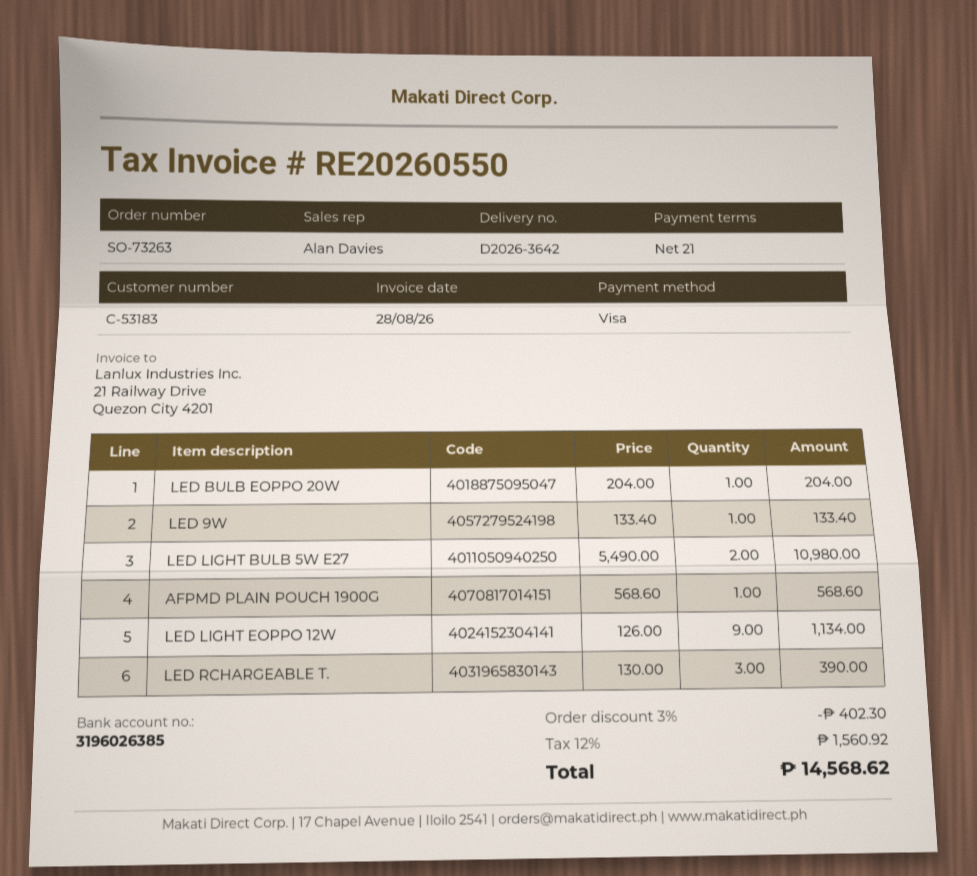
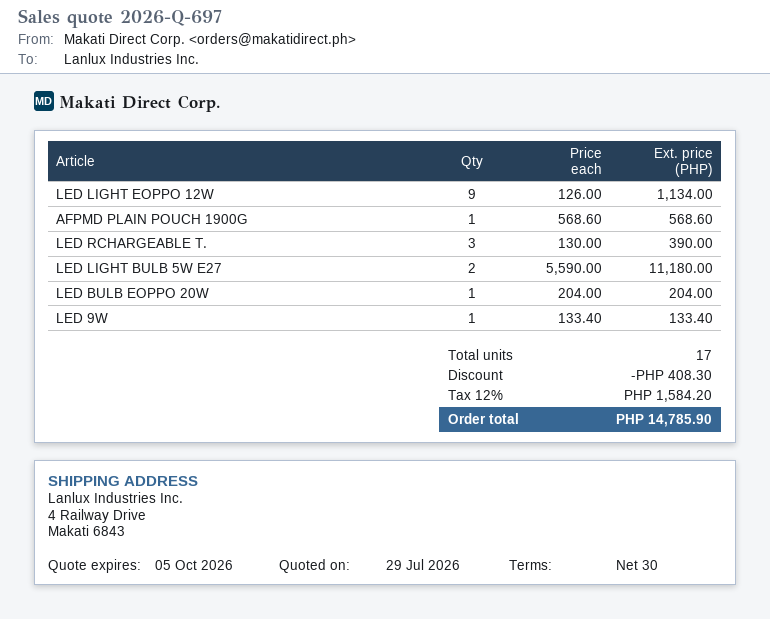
payment terms: 21 days -> 30 days
LED LIGHT BULB 5W E27: 2 x 5490.00 = 10980.00 -> 2 x 5590.00 = 11180.00
discount: 402.30 -> 408.30
tax: 12% = 1560.92 -> 12% = 1584.20
total: 14568.62 -> 14785.90

